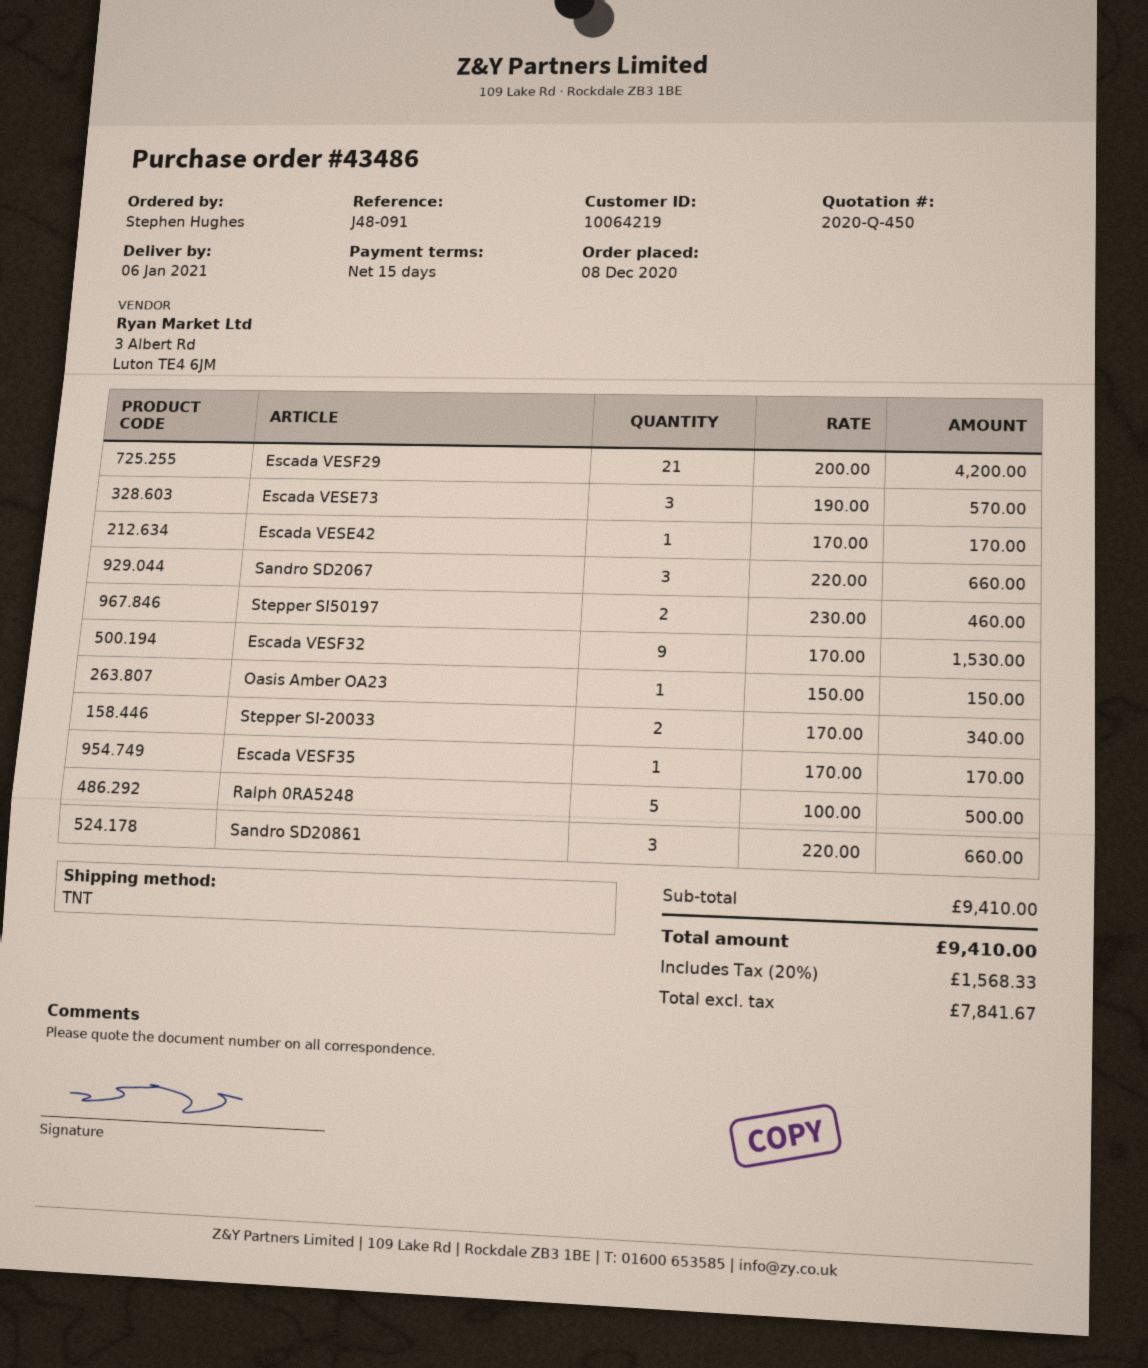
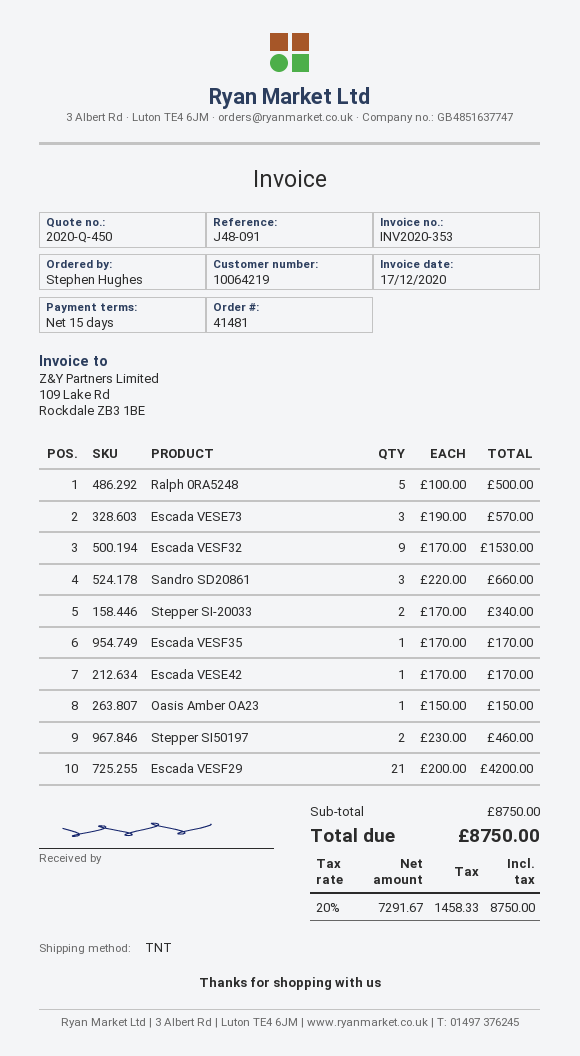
order number: 43486 -> 41481
Sandro SD2067: 3 x 220.00 = 660.00 -> none
subtotal: 9410.00 -> 8750.00
net: 7841.67 -> 7291.67
tax: 20% = 1568.33 -> 20% = 1458.33
total: 9410.00 -> 8750.00

